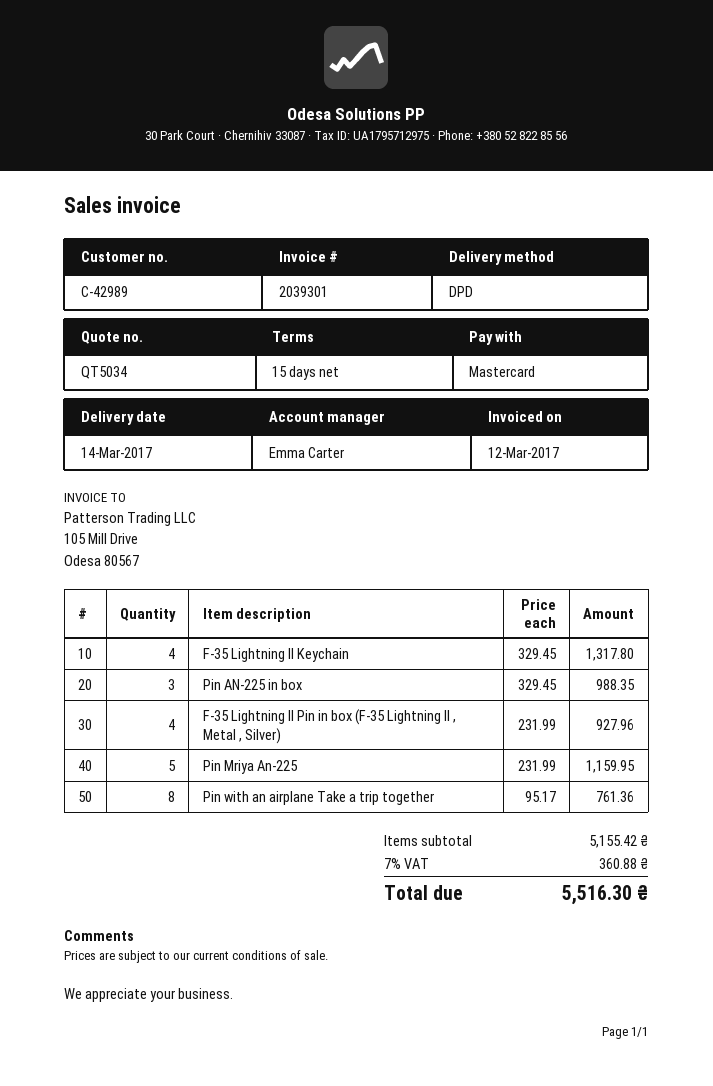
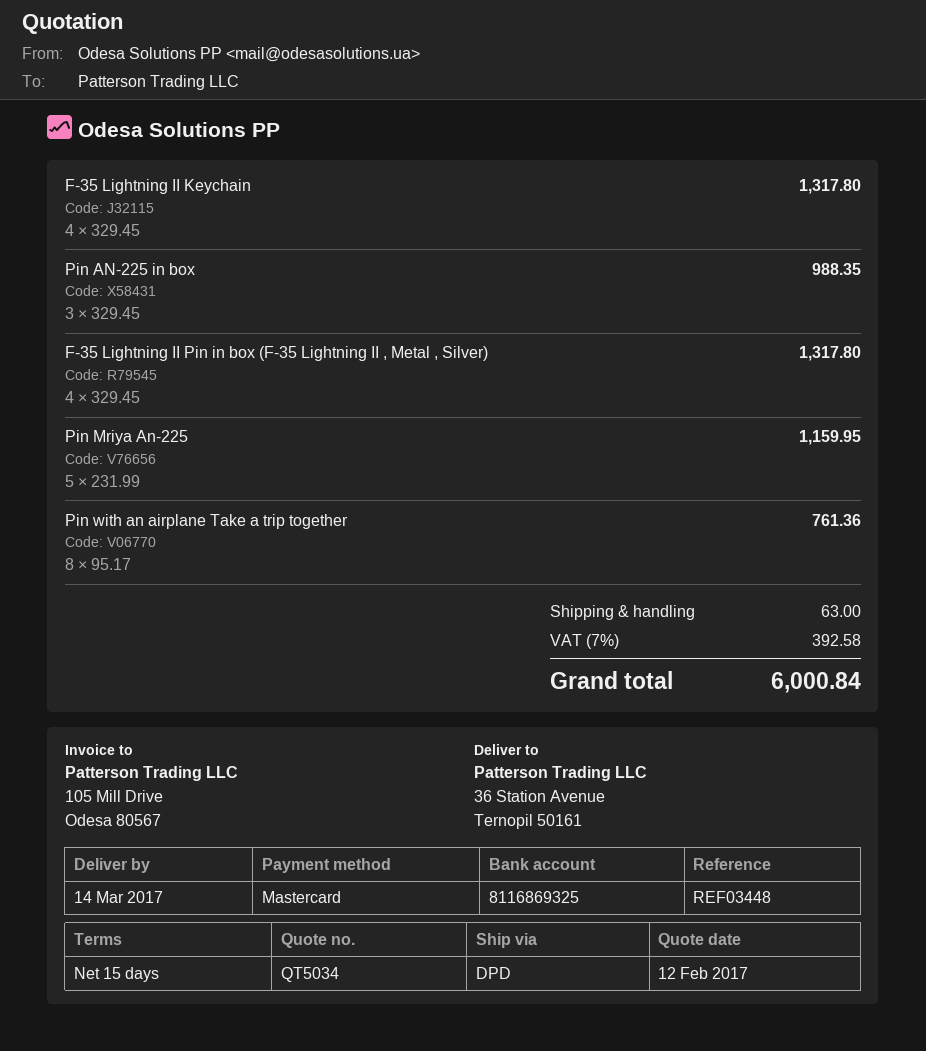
F-35 Lightning II Pin in box (F-35 Lightning II , Metal , Silver): 4 x 231.99 = 927.96 -> 4 x 329.45 = 1317.80
shipping: none -> 63.00
tax: 7% = 360.88 -> 7% = 392.58
total: 5516.30 -> 6000.84

